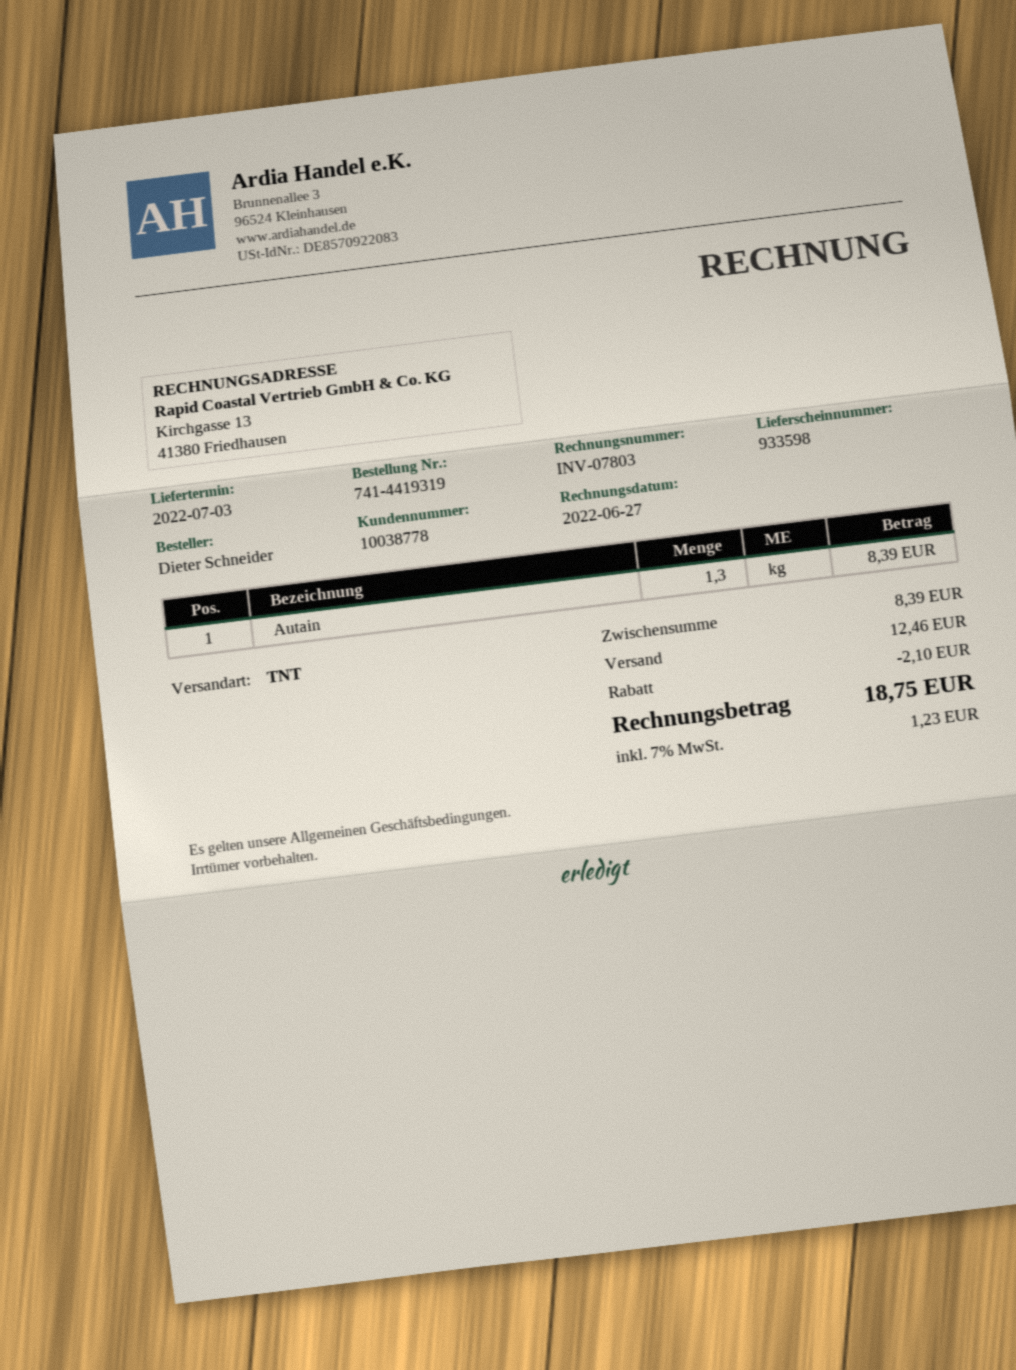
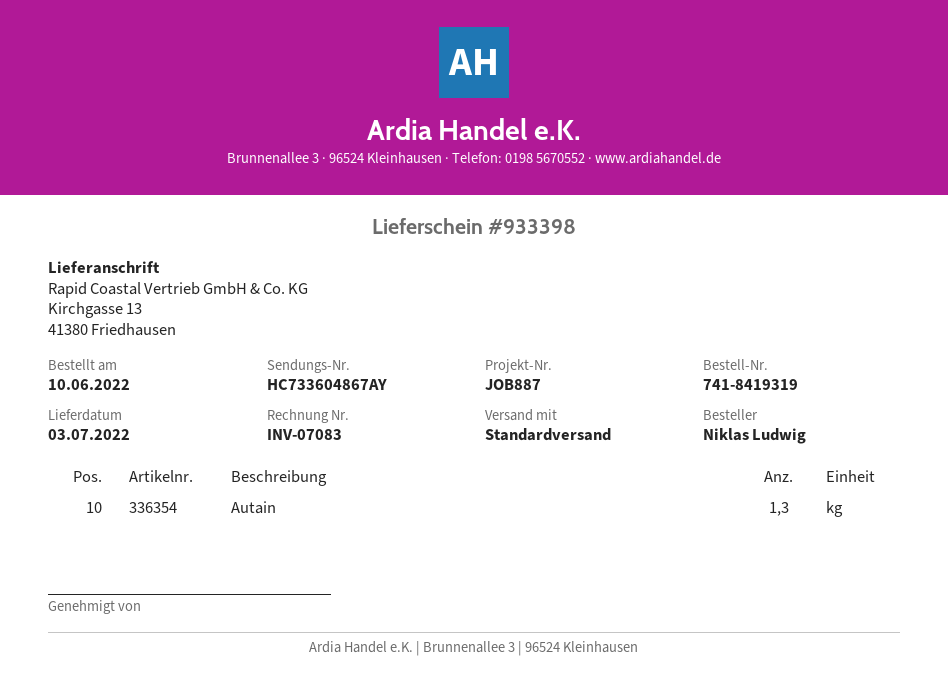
order number: 741-4419319 -> 741-8419319
delivery note number: 933598 -> 933398
invoice number: INV-07803 -> INV-07083
ordered by: Dieter Schneider -> Niklas Ludwig
shipping method: TNT -> standard

